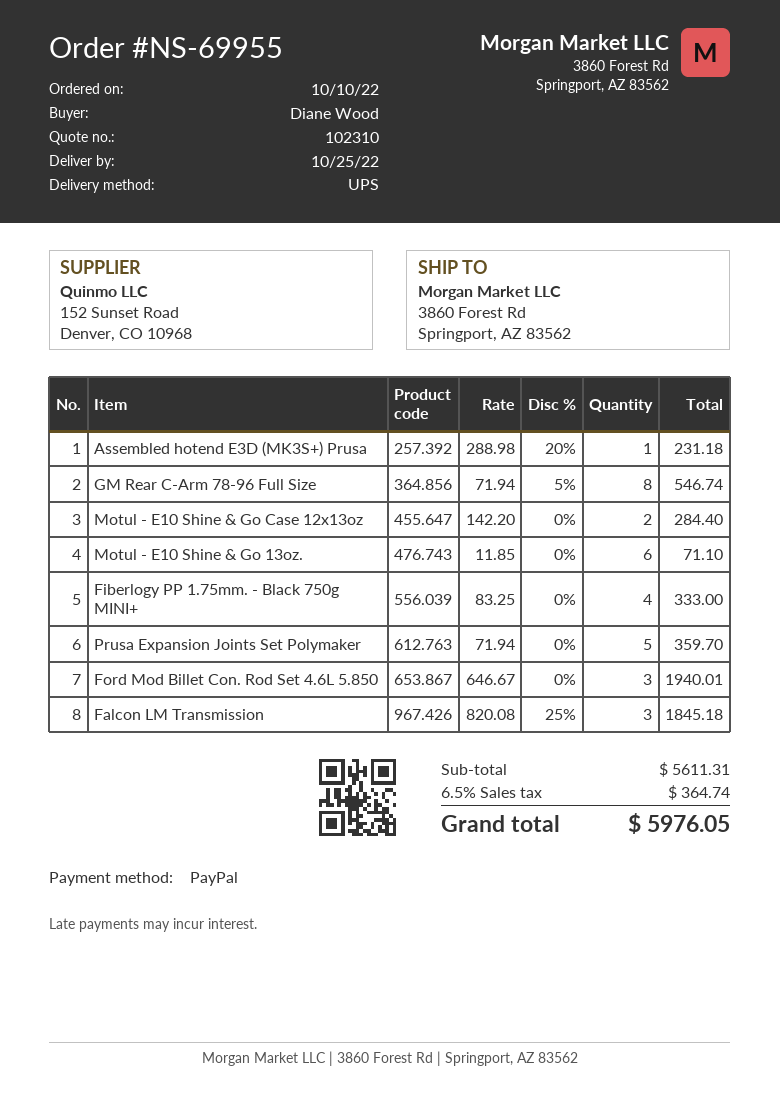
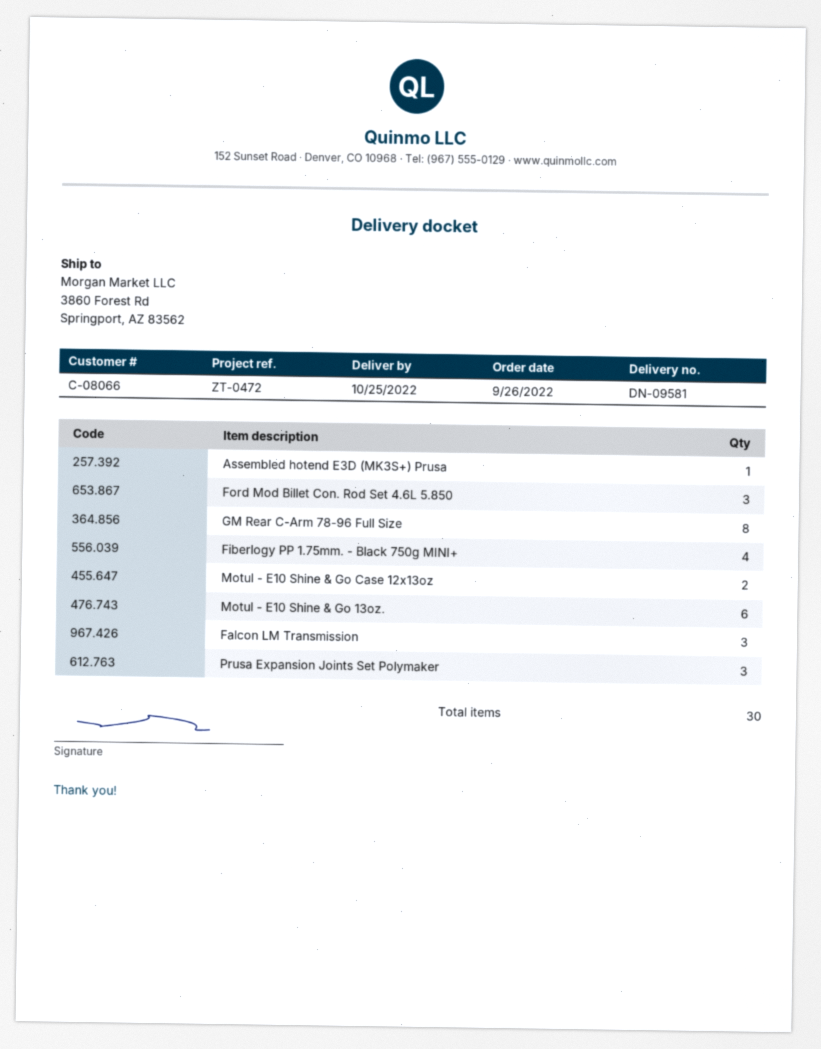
order date: 2022-10-10 -> 2022-09-26
Prusa Expansion Joints Set Polymaker: 5 -> 3

